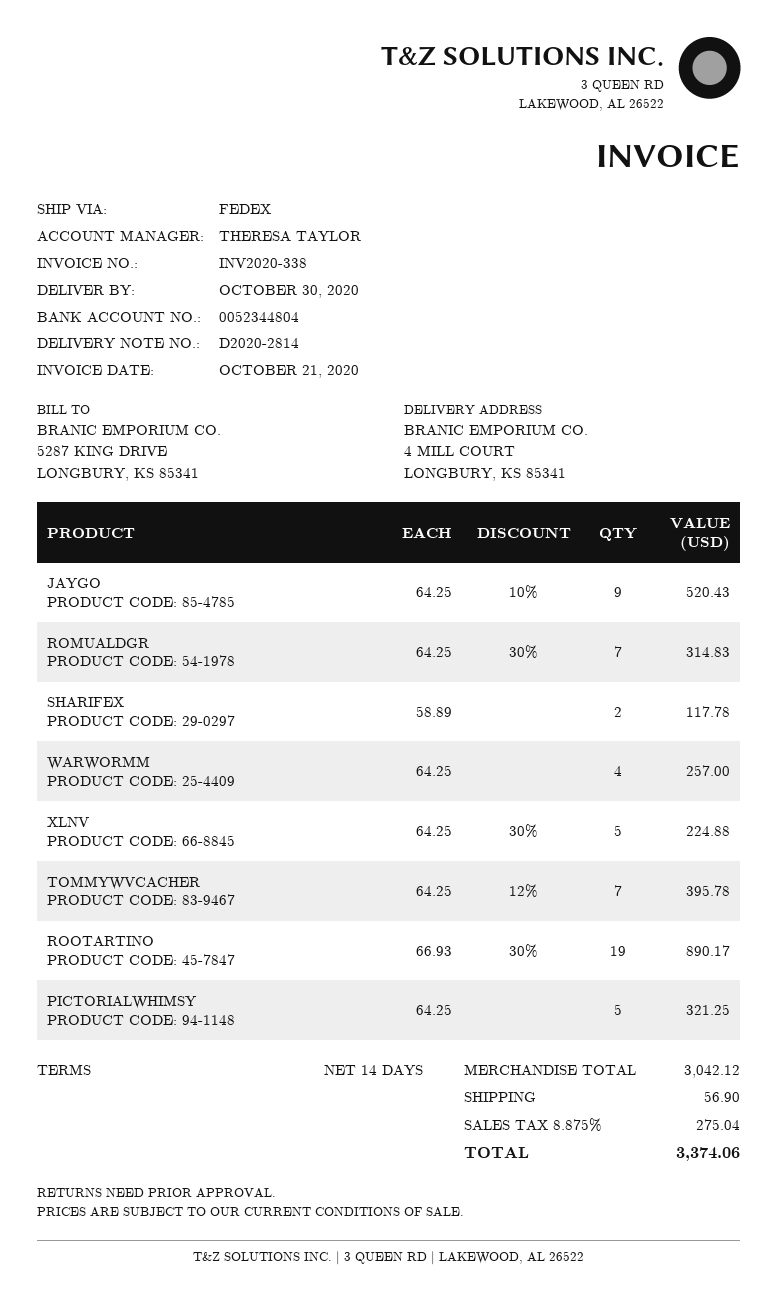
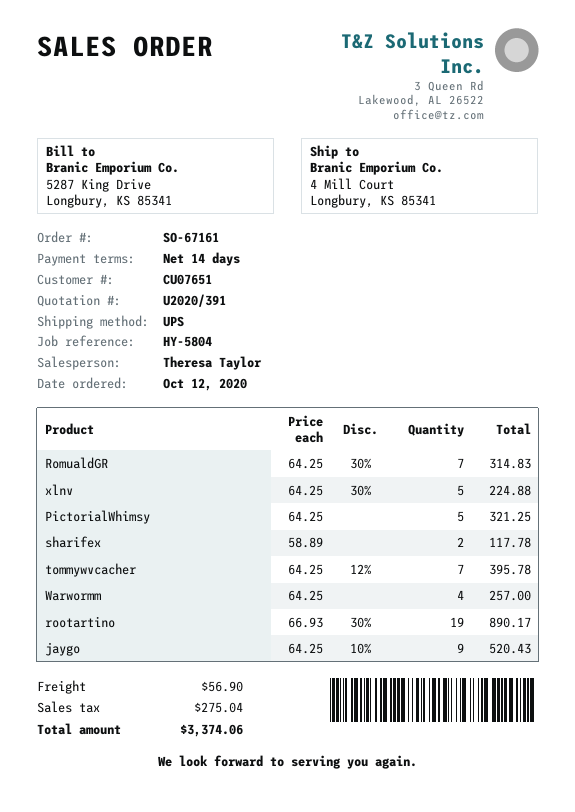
shipping method: FedEx -> UPS

